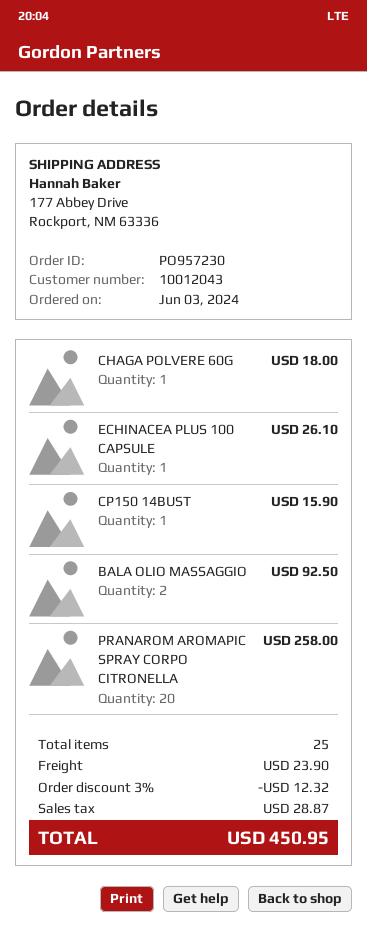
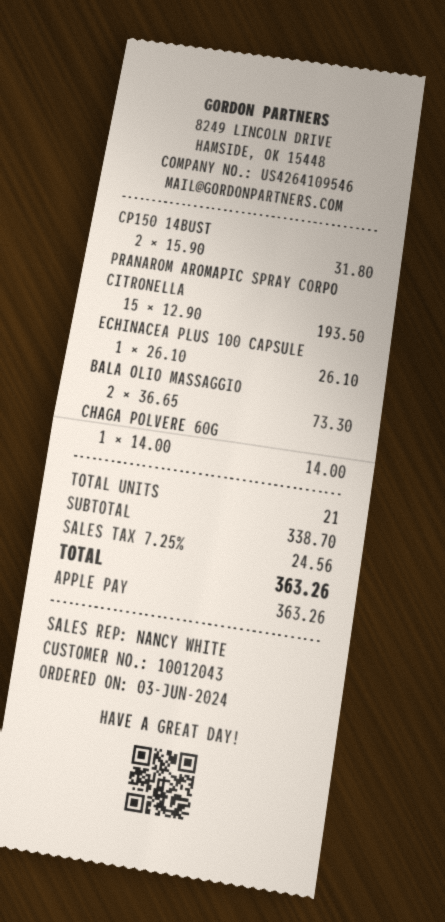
CHAGA POLVERE 60G: 1 for 18.00 -> 1 for 14.00
CP150 14BUST: 1 for 15.90 -> 2 for 31.80
BALA OLIO MASSAGGIO: 2 for 92.50 -> 2 for 73.30
PRANAROM AROMAPIC SPRAY CORPO CITRONELLA: 20 for 258.00 -> 15 for 193.50
total quantity: 25 -> 21
discount: 3% = 12.32 -> none
shipping: 23.90 -> none
tax: 28.87 -> 24.56
total: 450.95 -> 363.26

